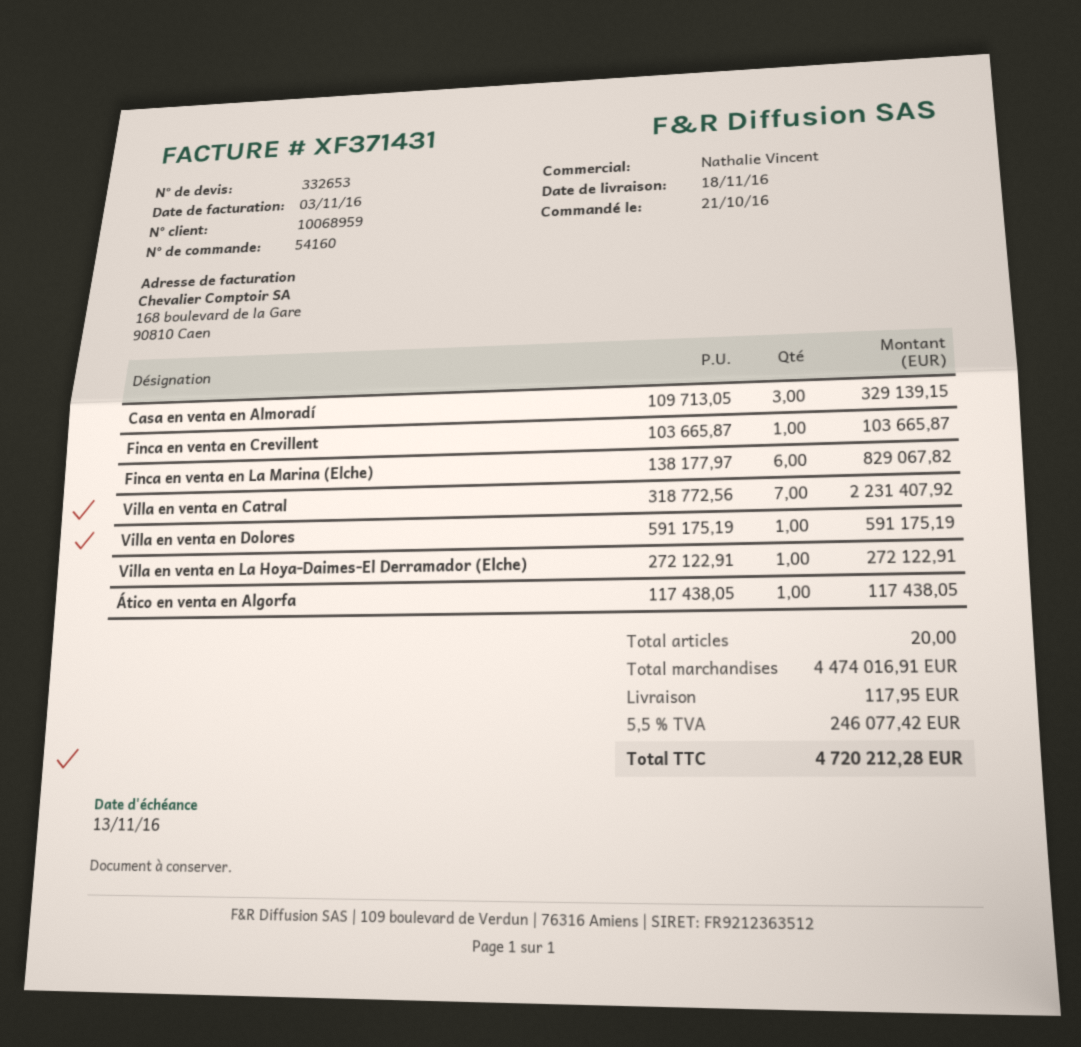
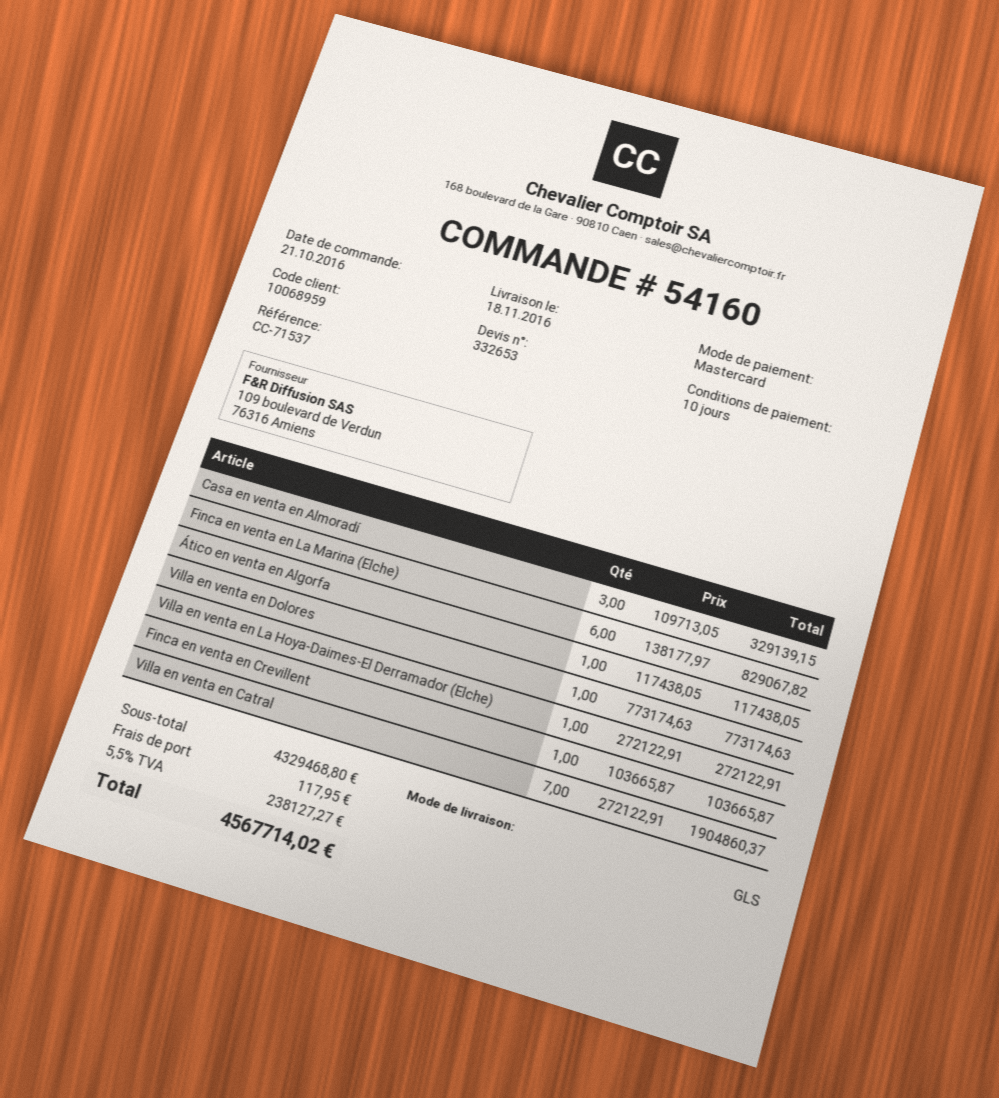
Villa en venta en Catral: 7 x 318772.56 = 2231407.92 -> 7 x 272122.91 = 1904860.37
Villa en venta en Dolores: 1 x 591175.19 = 591175.19 -> 1 x 773174.63 = 773174.63
subtotal: 4474016.91 -> 4329468.80
tax: 5.5% = 246077.42 -> 5.5% = 238127.27
total: 4720212.28 -> 4567714.02

